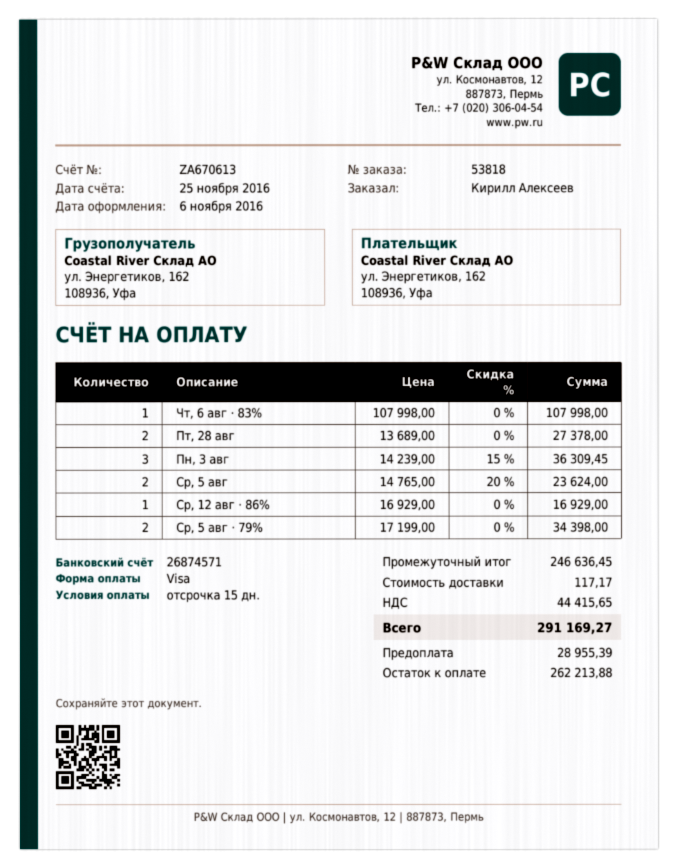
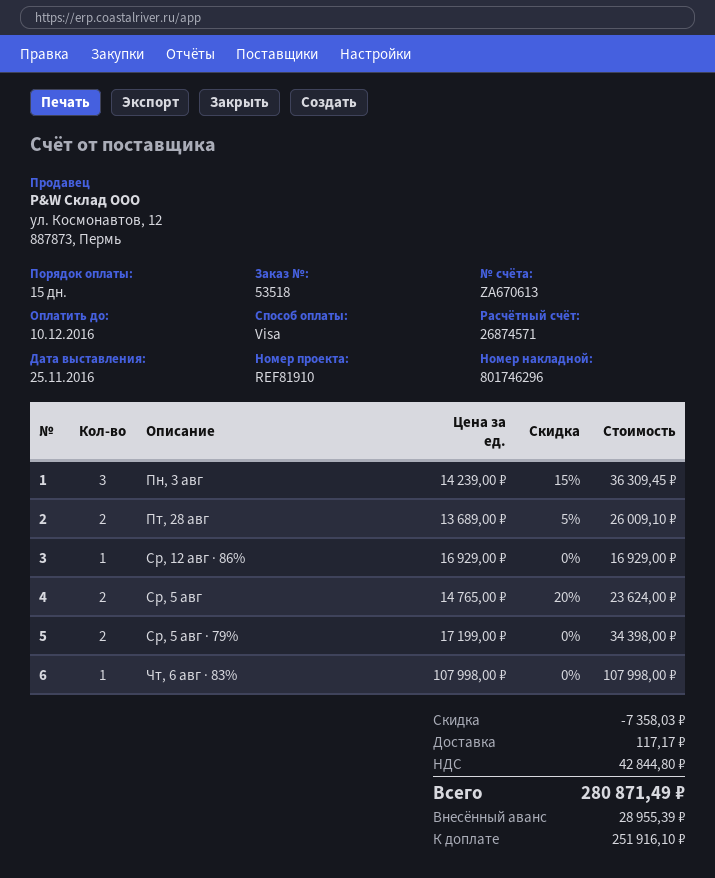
order number: 53818 -> 53518
Пт, 28 авг: 2 x 13689.00 = 27378.00 -> 2 x 13689.00 - 5% = 26009.10
discount: none -> 7358.03
tax: 44415.65 -> 42844.80
total: 291169.27 -> 280871.49
balance: 262213.88 -> 251916.10

